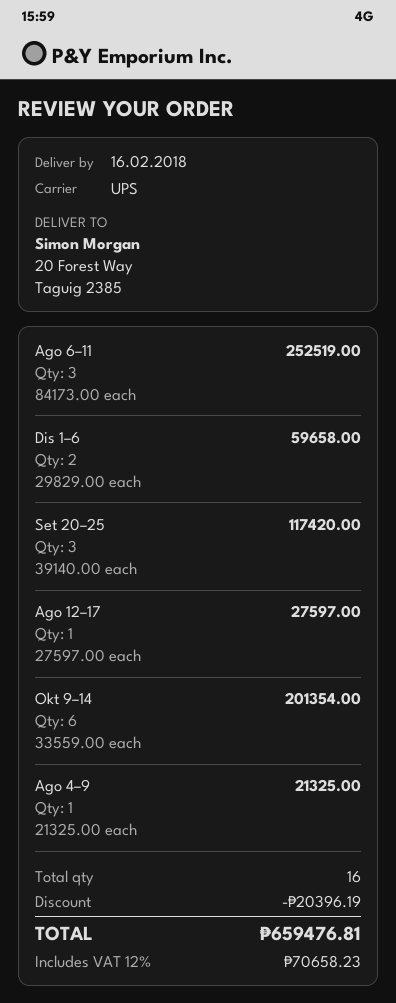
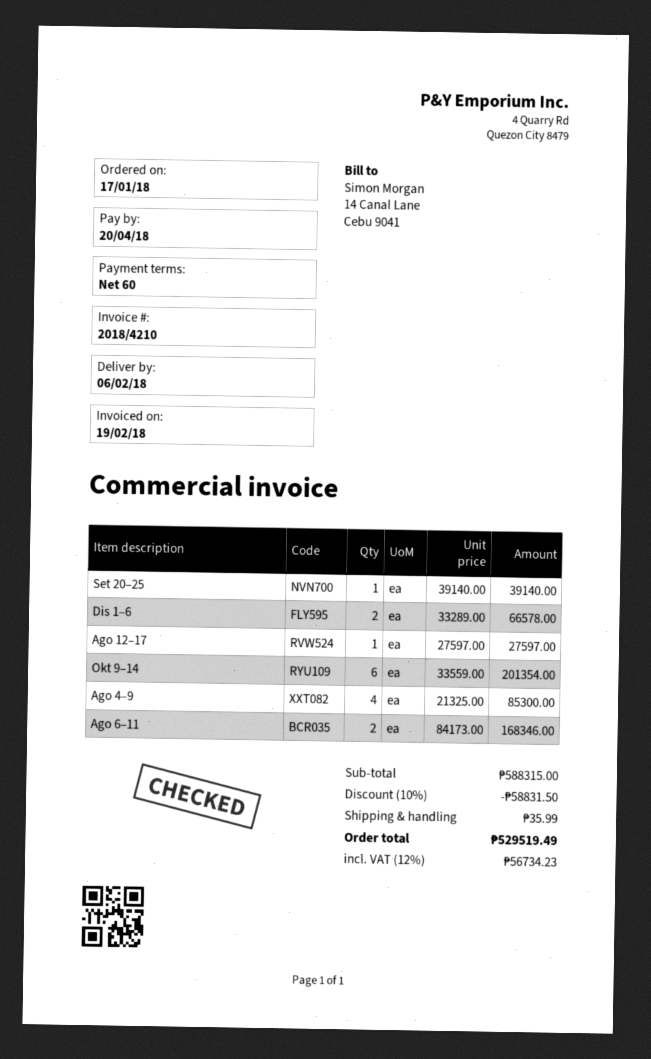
delivery date: 2018-02-16 -> 2018-02-06
Ago 6–11: 3 x 84173.00 = 252519.00 -> 2 x 84173.00 = 168346.00
Dis 1–6: 2 x 29829.00 = 59658.00 -> 2 x 33289.00 = 66578.00
Set 20–25: 3 x 39140.00 = 117420.00 -> 1 x 39140.00 = 39140.00
Ago 4–9: 1 x 21325.00 = 21325.00 -> 4 x 21325.00 = 85300.00
discount: 20396.19 -> 58831.50
shipping: none -> 35.99
tax: 12% = 70658.23 -> 12% = 56734.23
total: 659476.81 -> 529519.49

